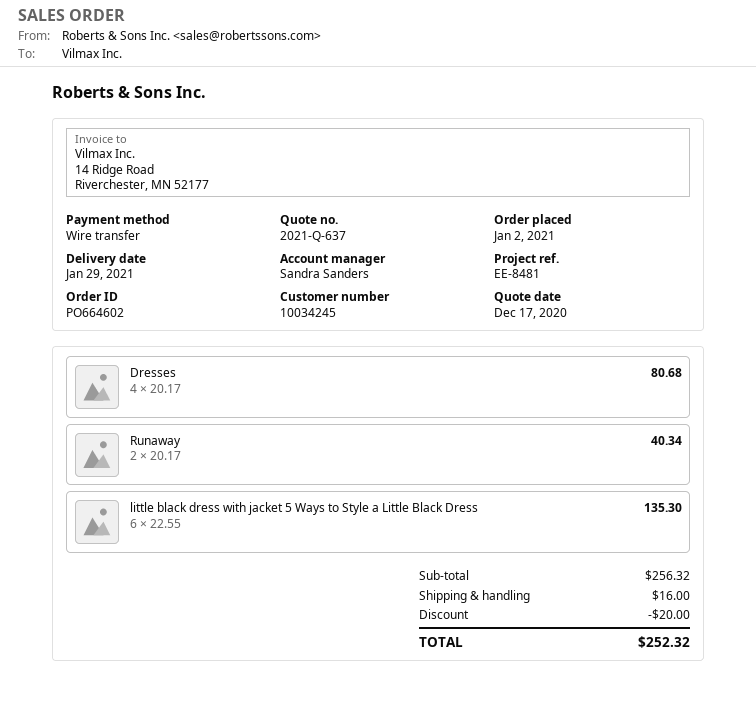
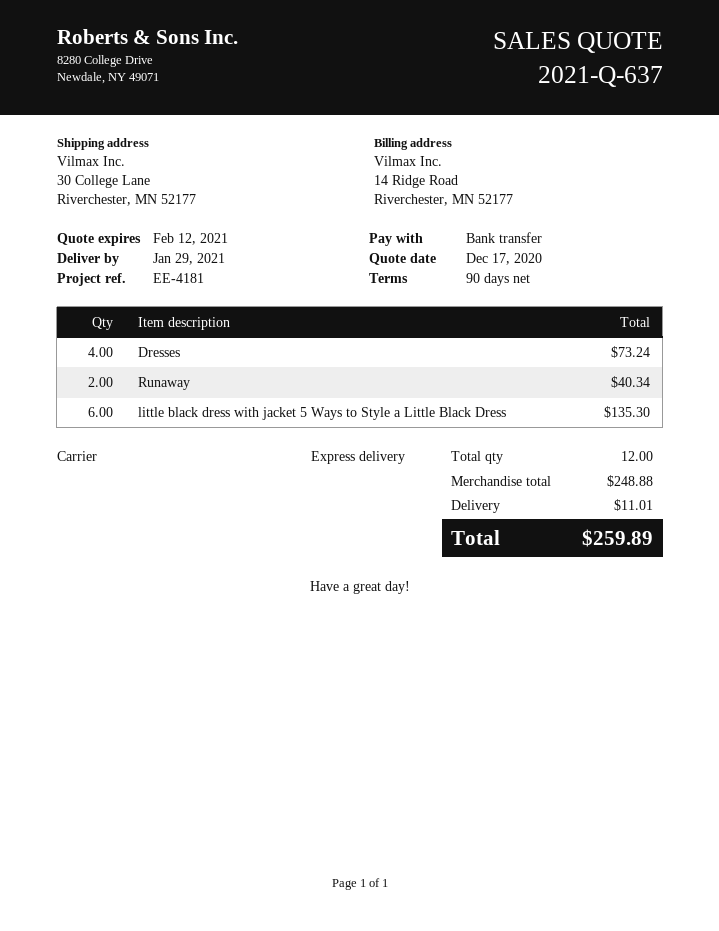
reference: EE-8481 -> EE-4181
Dresses: 4 for 80.68 -> 4 for 73.24
subtotal: 256.32 -> 248.88
discount: 20.00 -> none
shipping: 16.00 -> 11.01
total: 252.32 -> 259.89

